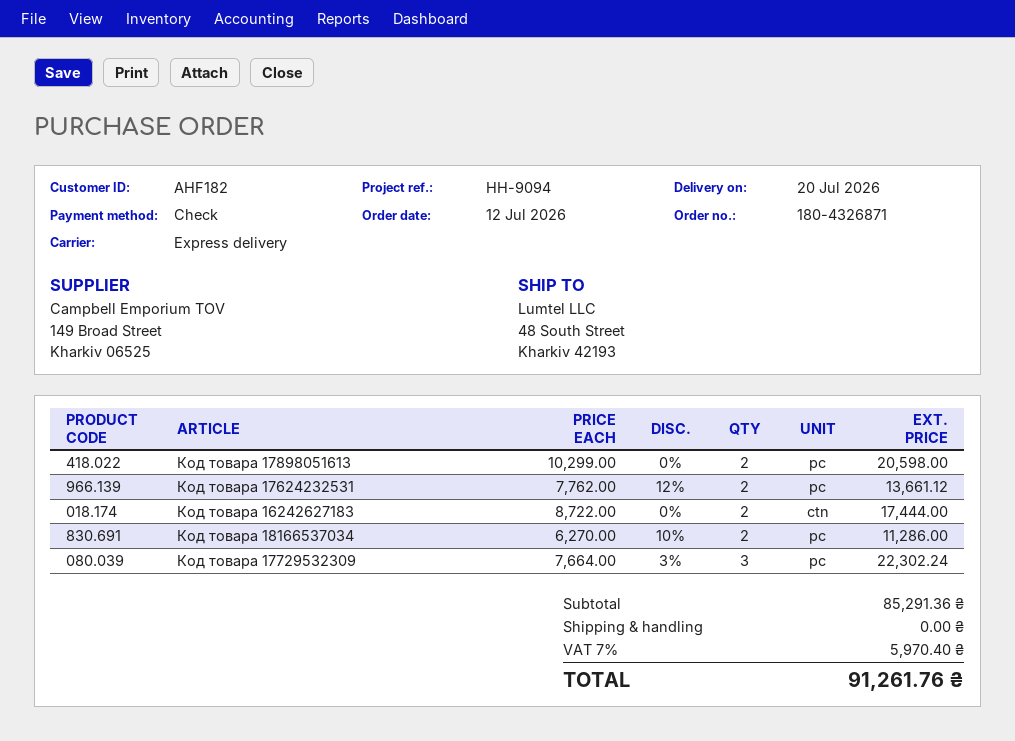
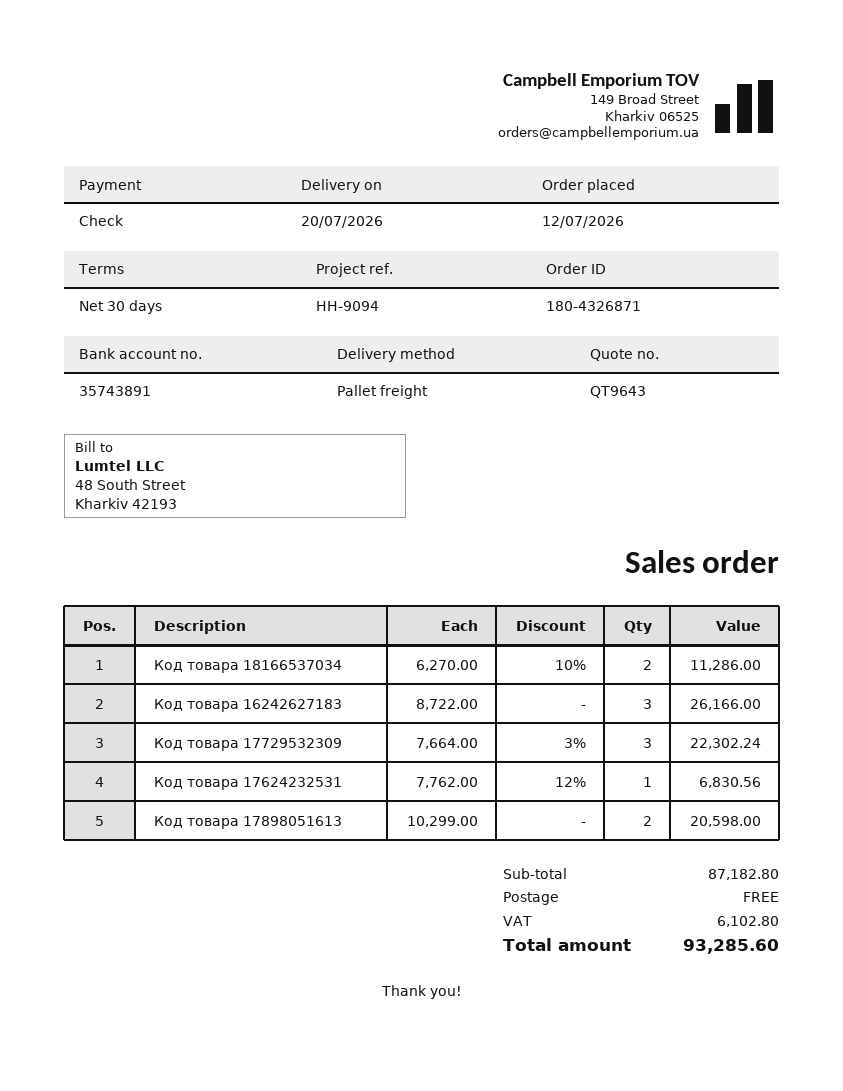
shipping method: express -> pallet freight
Код товара 17624232531: 2 x 7762.00 - 12% = 13661.12 -> 1 x 7762.00 - 12% = 6830.56
Код товара 16242627183: 2 x 8722.00 = 17444.00 -> 3 x 8722.00 = 26166.00
subtotal: 85291.36 -> 87182.80
tax: 5970.40 -> 6102.80
total: 91261.76 -> 93285.60

